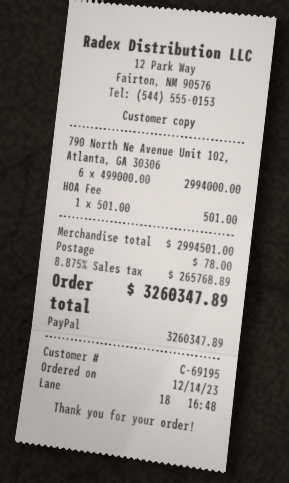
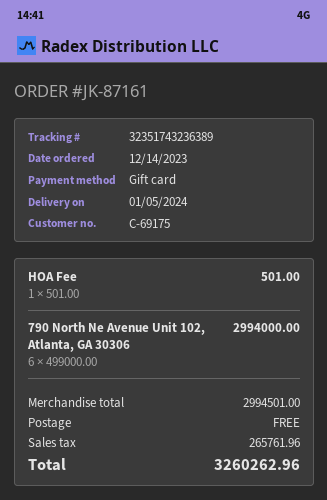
customer number: C-69195 -> C-69175
payment method: PayPal -> gift card
shipping: 78.00 -> 0.00
tax: 265768.89 -> 265761.96
total: 3260347.89 -> 3260262.96

